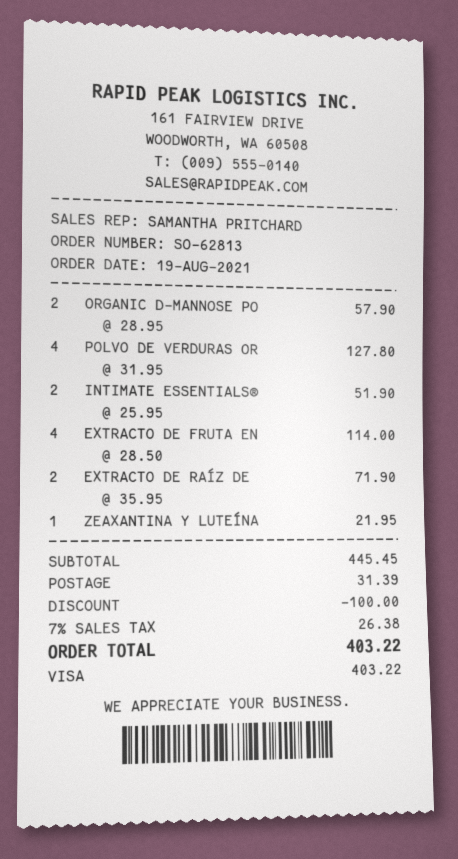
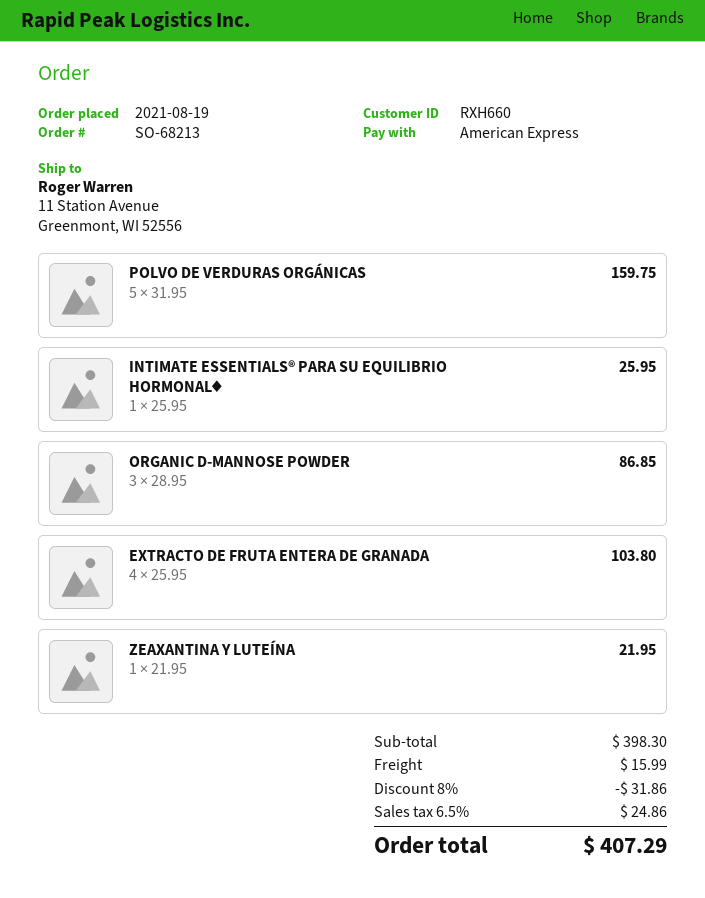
order number: SO-62813 -> SO-68213
payment method: Visa -> American Express
ORGANIC D-MANNOSE PO: 2 x 28.95 = 57.90 -> 3 x 28.95 = 86.85
POLVO DE VERDURAS OR: 4 x 31.95 = 127.80 -> 5 x 31.95 = 159.75
INTIMATE ESSENTIALS®: 2 x 25.95 = 51.90 -> 1 x 25.95 = 25.95
EXTRACTO DE FRUTA EN: 4 x 28.50 = 114.00 -> 4 x 25.95 = 103.80
EXTRACTO DE RAÍZ DE: 2 x 35.95 = 71.90 -> none
subtotal: 445.45 -> 398.30
discount: 100.00 -> 31.86
shipping: 31.39 -> 15.99
tax: 7% = 26.38 -> 6.5% = 24.86
total: 403.22 -> 407.29

